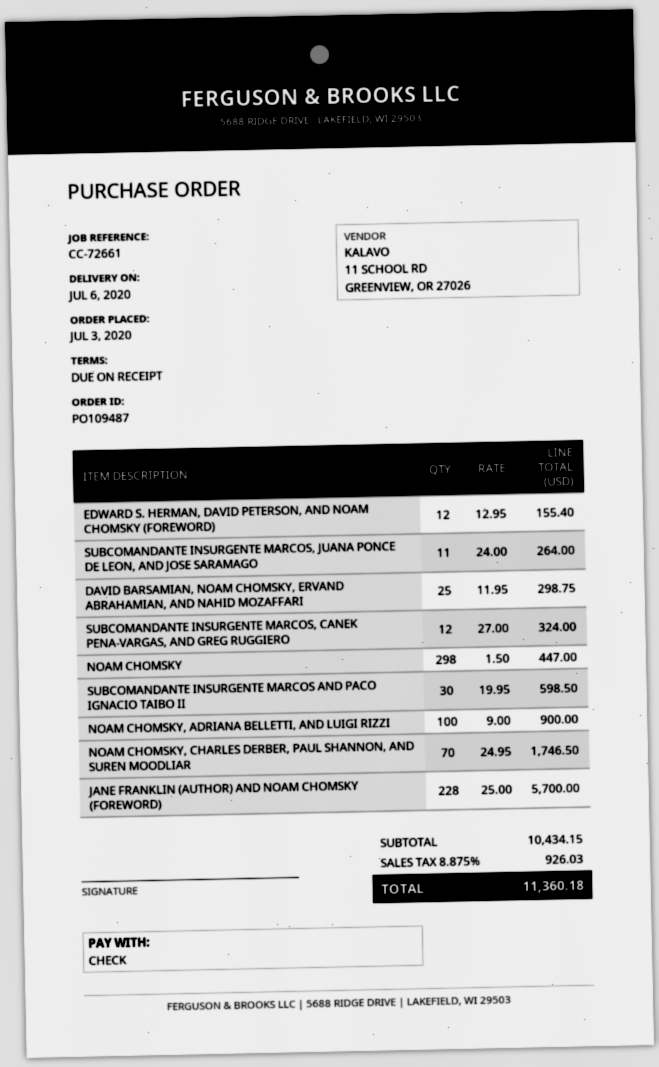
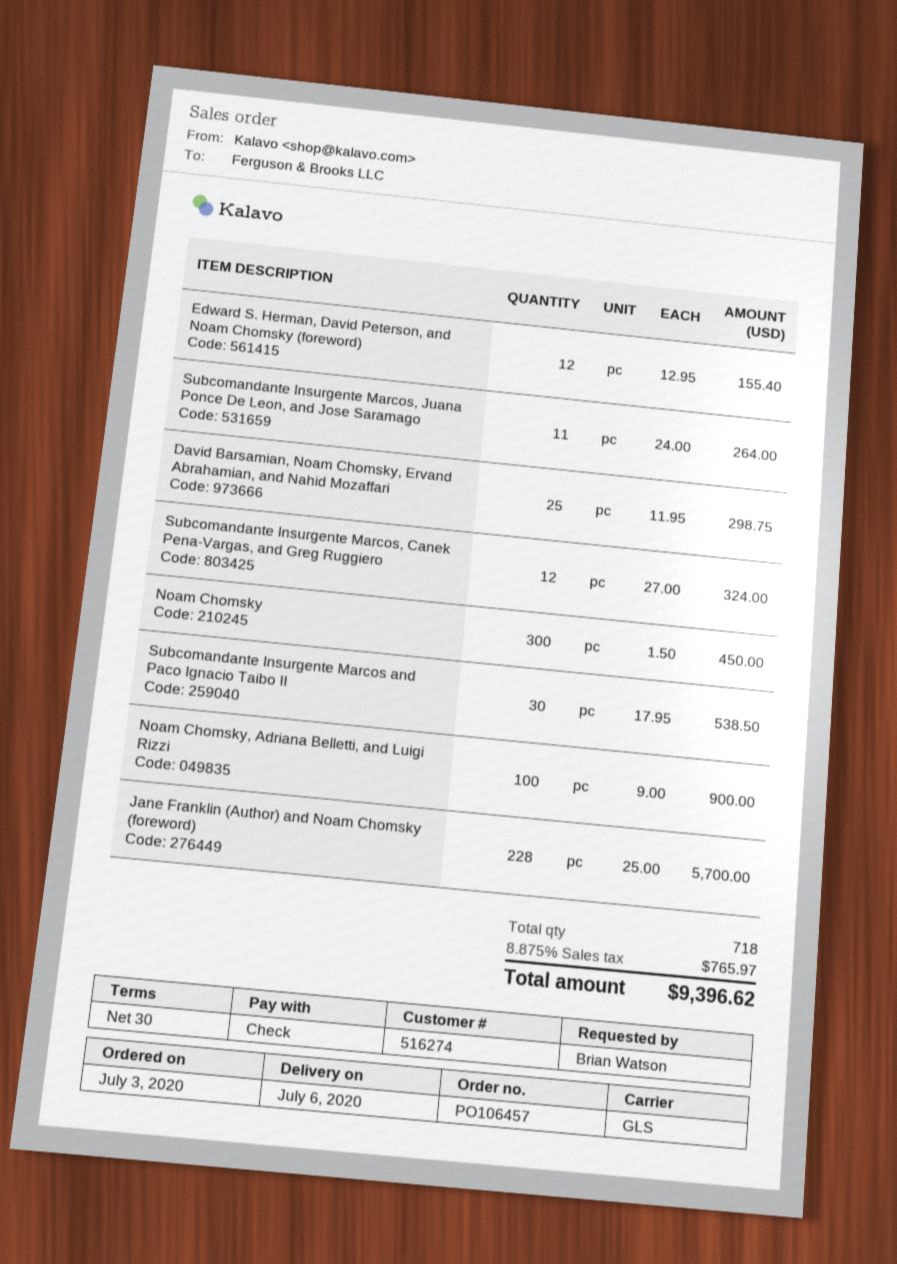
order number: PO109487 -> PO106457
payment terms: on receipt -> 30 days
NOAM CHOMSKY: 298 x 1.50 = 447.00 -> 300 x 1.50 = 450.00
SUBCOMANDANTE INSURGENTE MARCOS AND PACO IGNACIO TAIBO II: 30 x 19.95 = 598.50 -> 30 x 17.95 = 538.50
NOAM CHOMSKY, CHARLES DERBER, PAUL SHANNON, AND SUREN MOODLIAR: 70 x 24.95 = 1746.50 -> none
tax: 8.875% = 926.03 -> 8.875% = 765.97
total: 11360.18 -> 9396.62

